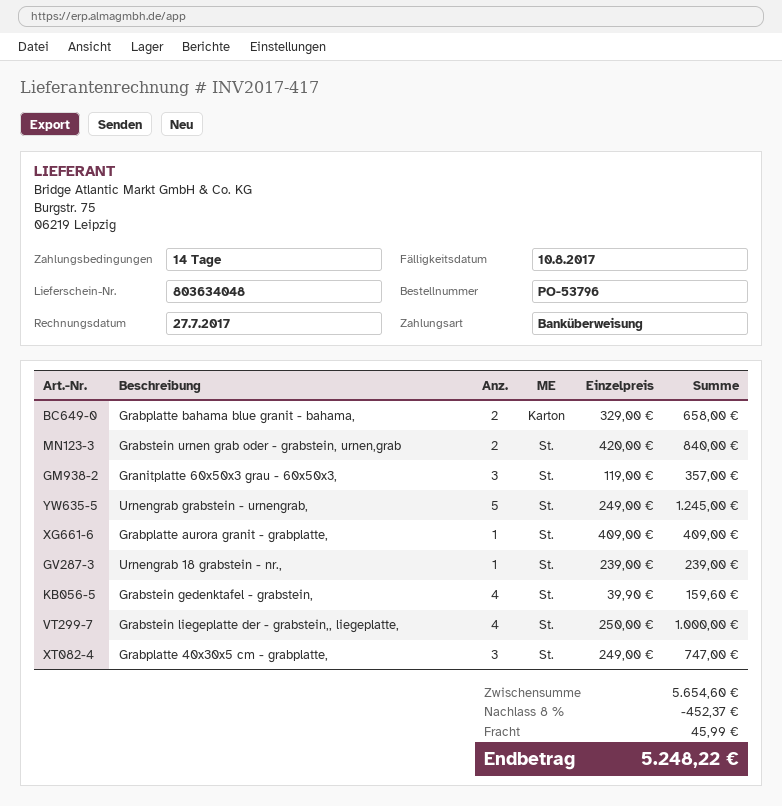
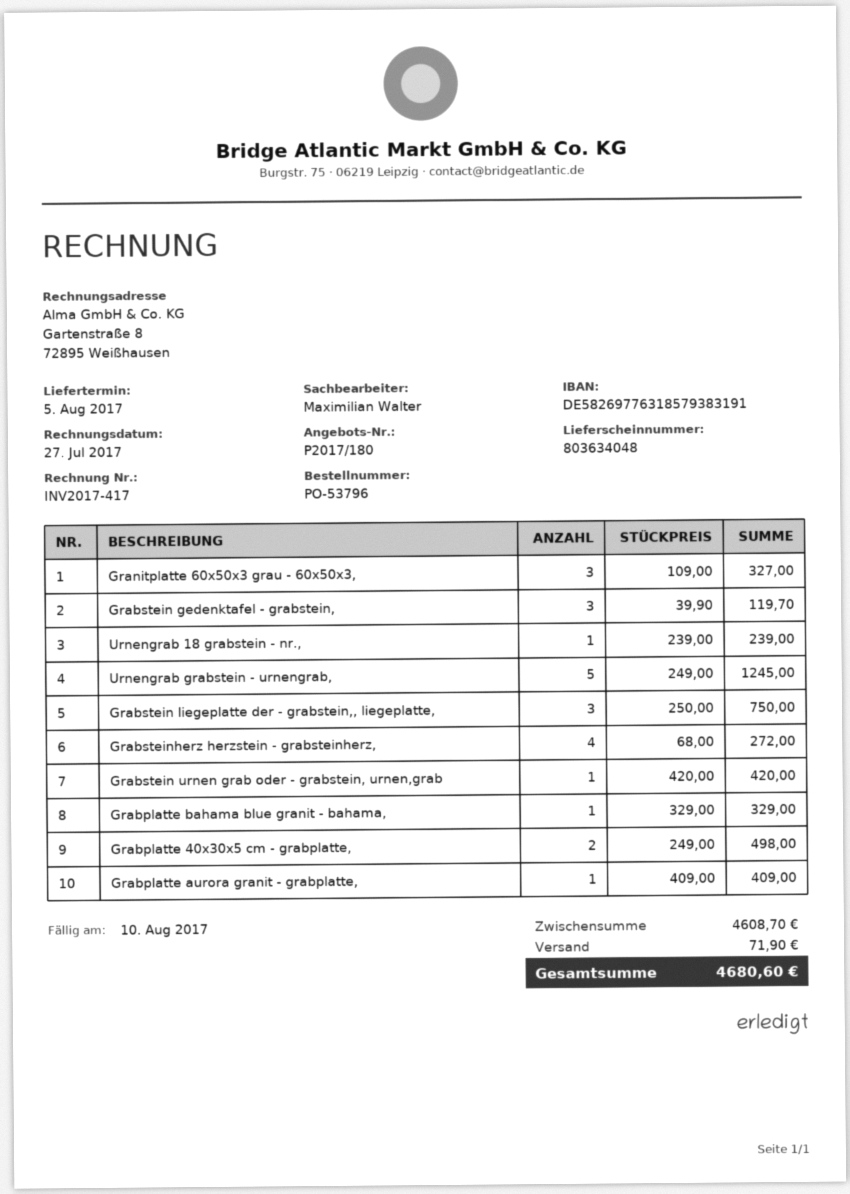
Grabplatte bahama blue granit - bahama,: 2 x 329.00 = 658.00 -> 1 x 329.00 = 329.00
Grabstein urnen grab oder - grabstein, urnen,grab: 2 x 420.00 = 840.00 -> 1 x 420.00 = 420.00
Granitplatte 60x50x3 grau - 60x50x3,: 3 x 119.00 = 357.00 -> 3 x 109.00 = 327.00
Grabstein gedenktafel - grabstein,: 4 x 39.90 = 159.60 -> 3 x 39.90 = 119.70
Grabstein liegeplatte der - grabstein,, liegeplatte,: 4 x 250.00 = 1000.00 -> 3 x 250.00 = 750.00
Grabplatte 40x30x5 cm - grabplatte,: 3 x 249.00 = 747.00 -> 2 x 249.00 = 498.00
Grabsteinherz herzstein - grabsteinherz,: none -> 4 x 68.00 = 272.00
subtotal: 5654.60 -> 4608.70
discount: 8% = 452.37 -> none
shipping: 45.99 -> 71.90
total: 5248.22 -> 4680.60

